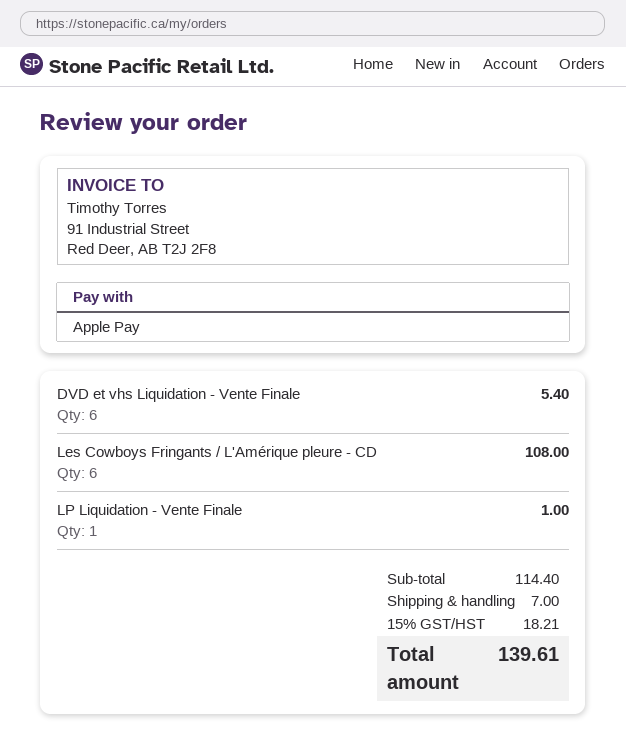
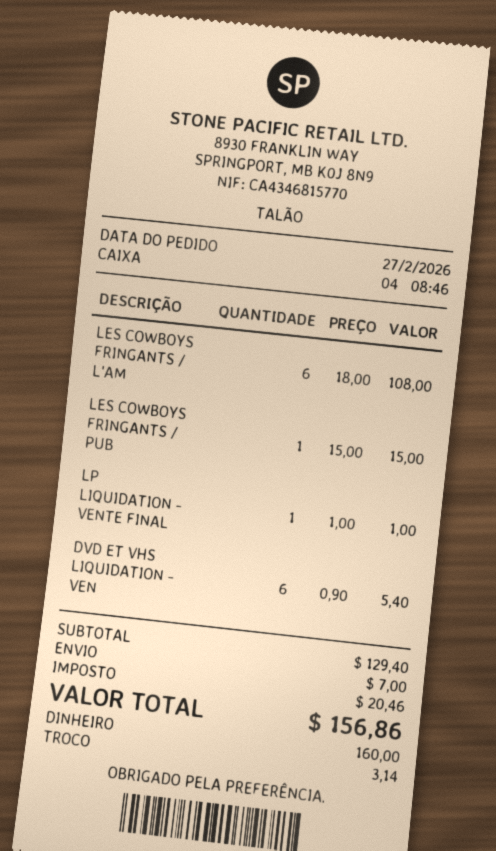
payment method: Apple Pay -> cash
LES COWBOYS FRINGANTS / PUB: none -> 1 for 15.00
subtotal: 114.40 -> 129.40
tax: 18.21 -> 20.46
total: 139.61 -> 156.86

